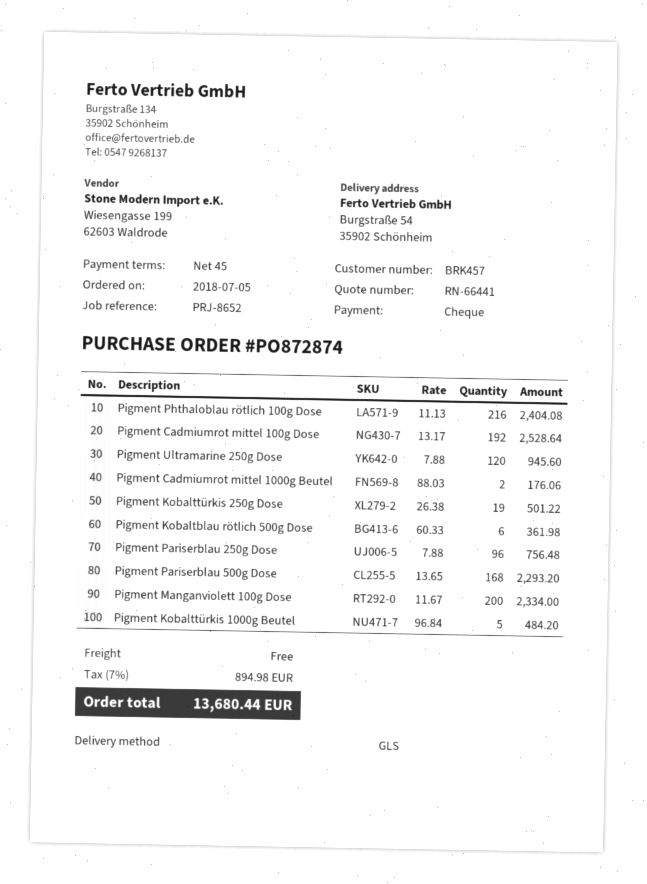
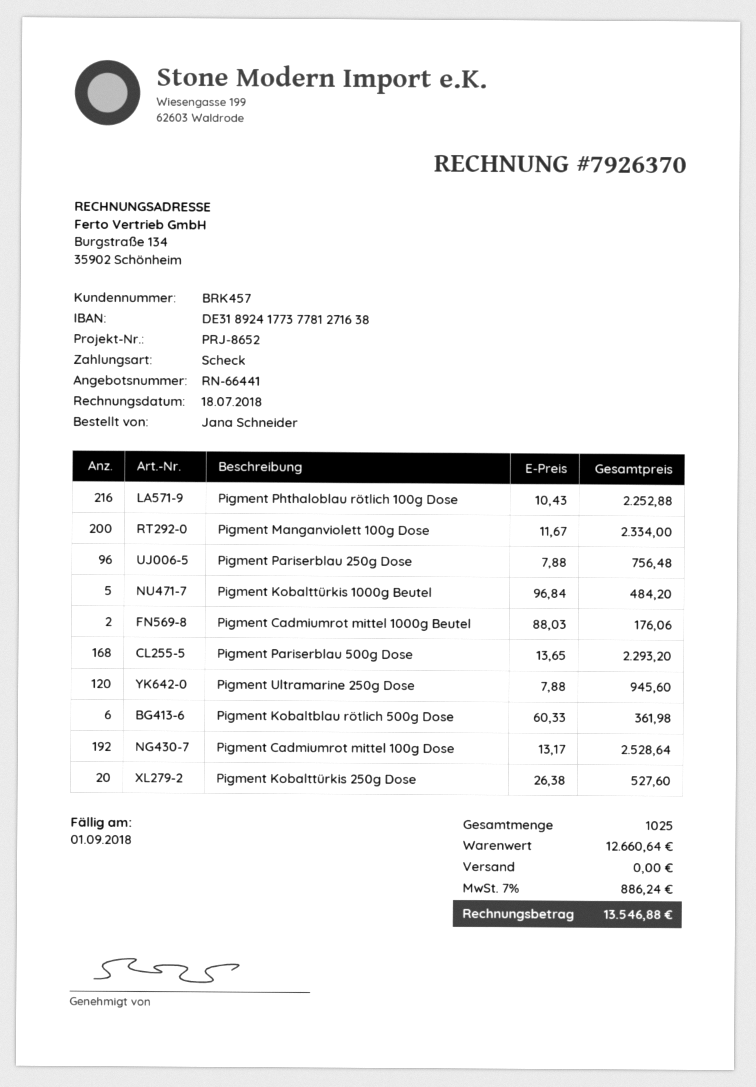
Pigment Phthaloblau rötlich 100g Dose: 216 x 11.13 = 2404.08 -> 216 x 10.43 = 2252.88
Pigment Kobalttürkis 250g Dose: 19 x 26.38 = 501.22 -> 20 x 26.38 = 527.60
tax: 7% = 894.98 -> 7% = 886.24
total: 13680.44 -> 13546.88

